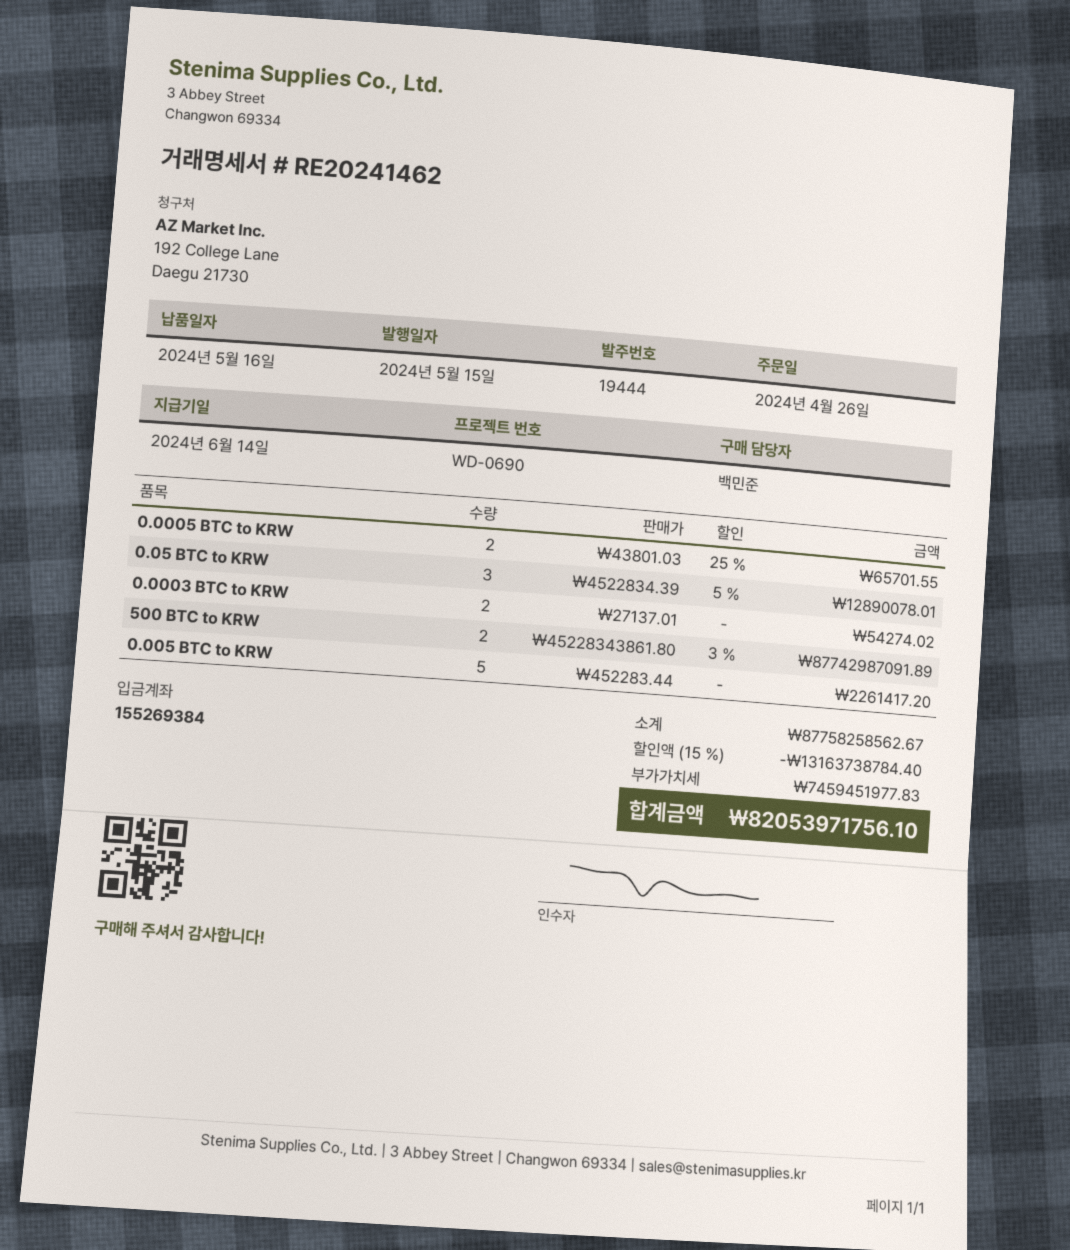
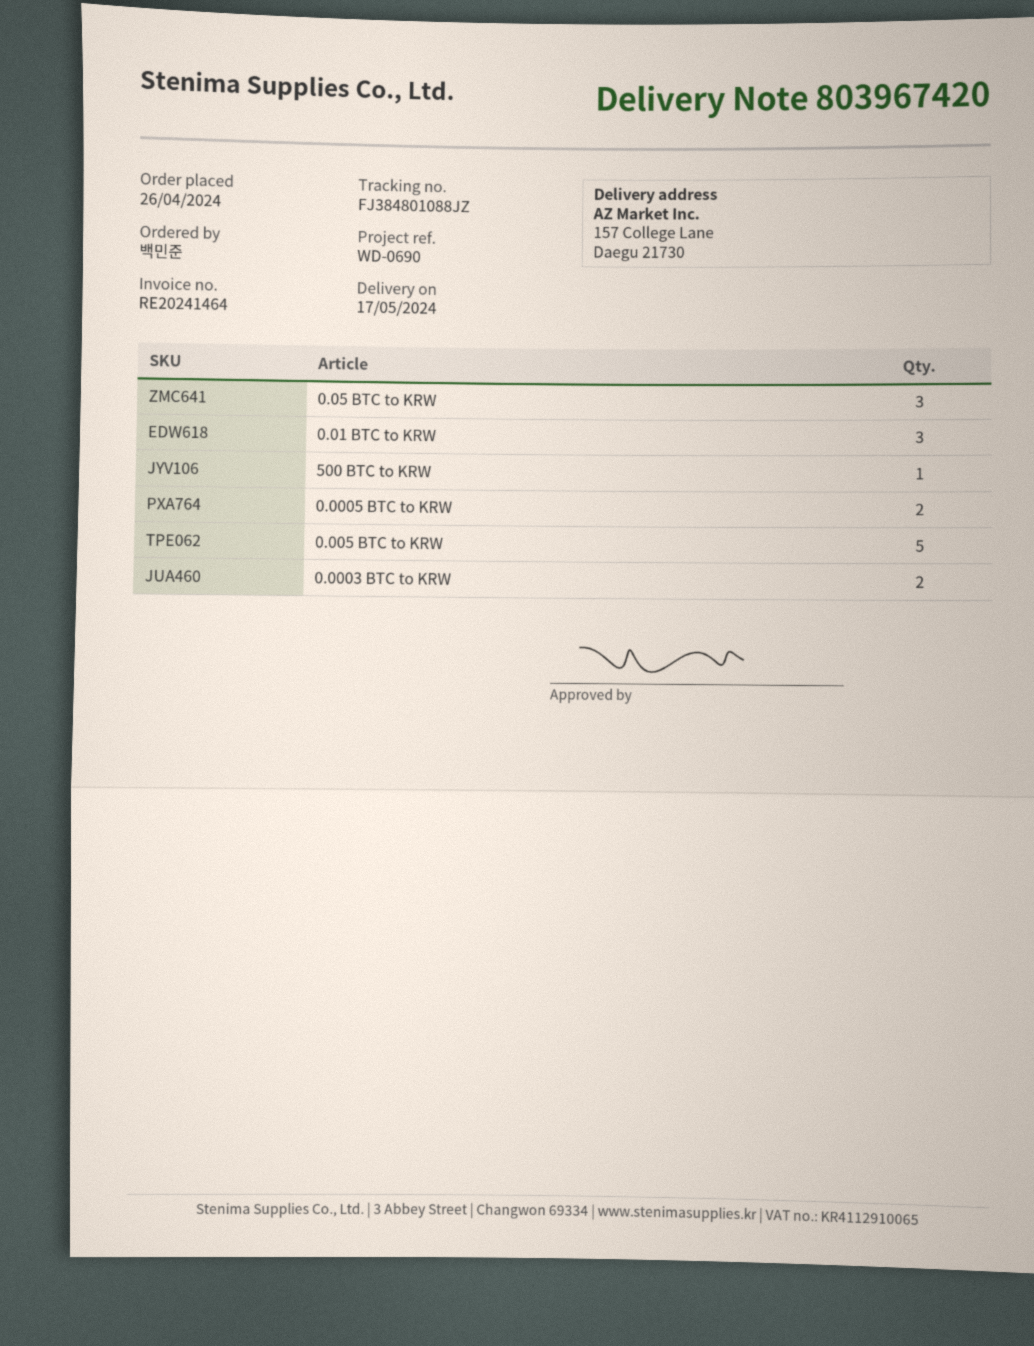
delivery date: 2024-05-16 -> 2024-05-17
invoice number: RE20241462 -> RE20241464
500 BTC to KRW: 2 -> 1
0.01 BTC to KRW: none -> 3

